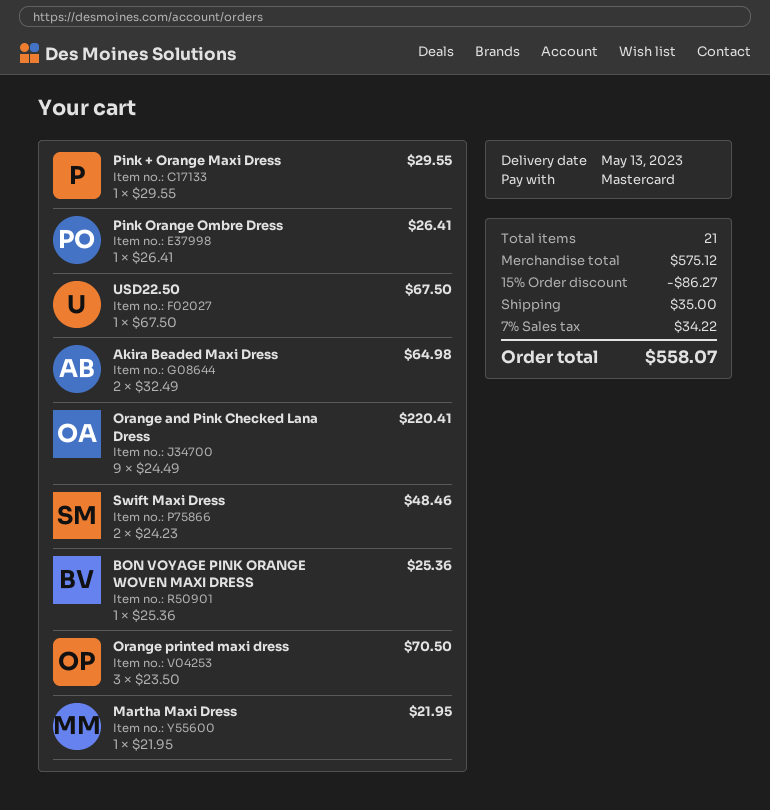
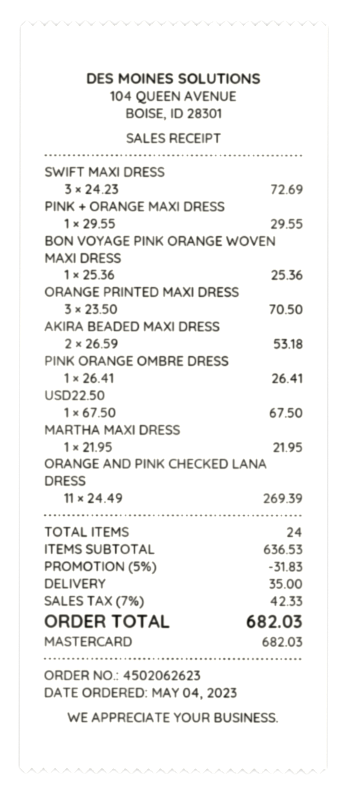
Akira Beaded Maxi Dress: 2 x 32.49 = 64.98 -> 2 x 26.59 = 53.18
Orange and Pink Checked Lana Dress: 9 x 24.49 = 220.41 -> 11 x 24.49 = 269.39
Swift Maxi Dress: 2 x 24.23 = 48.46 -> 3 x 24.23 = 72.69
total quantity: 21 -> 24
subtotal: 575.12 -> 636.53
discount: 15% = 86.27 -> 5% = 31.83
tax: 7% = 34.22 -> 7% = 42.33
total: 558.07 -> 682.03

